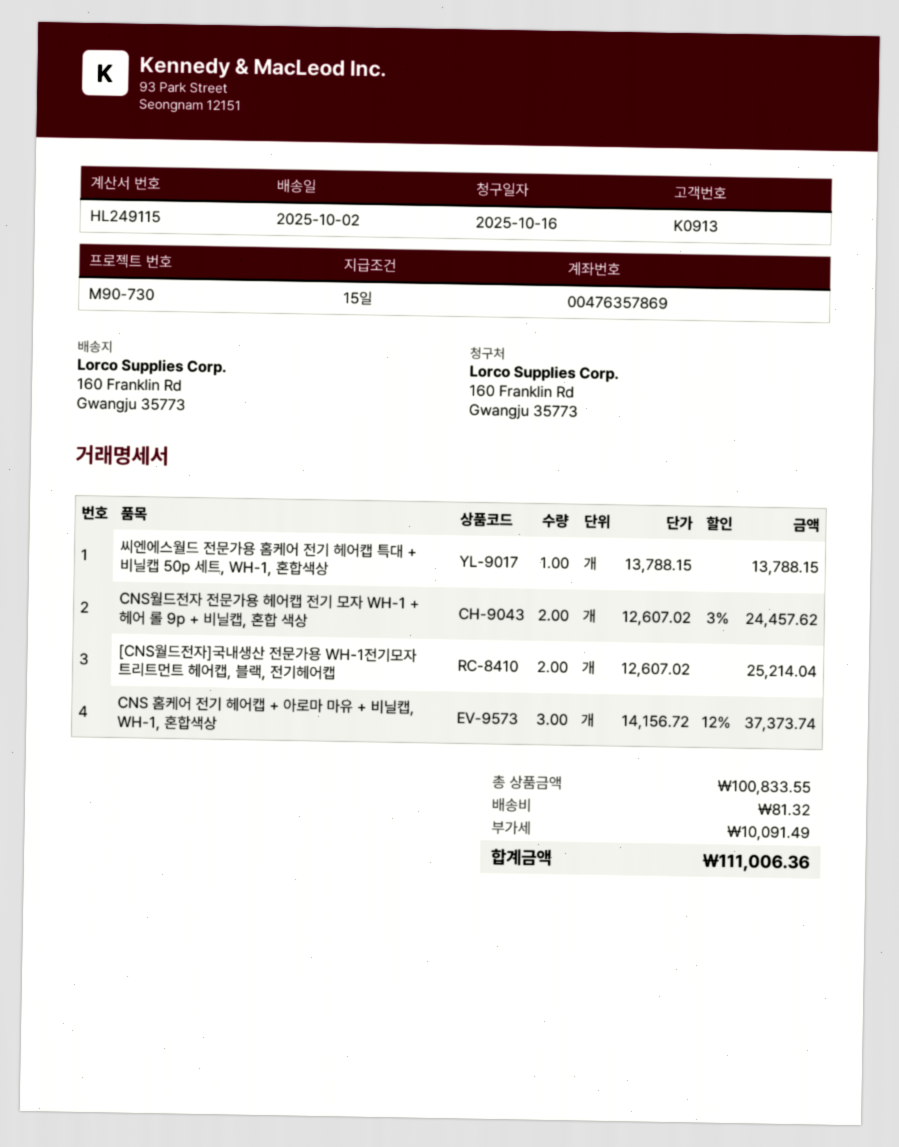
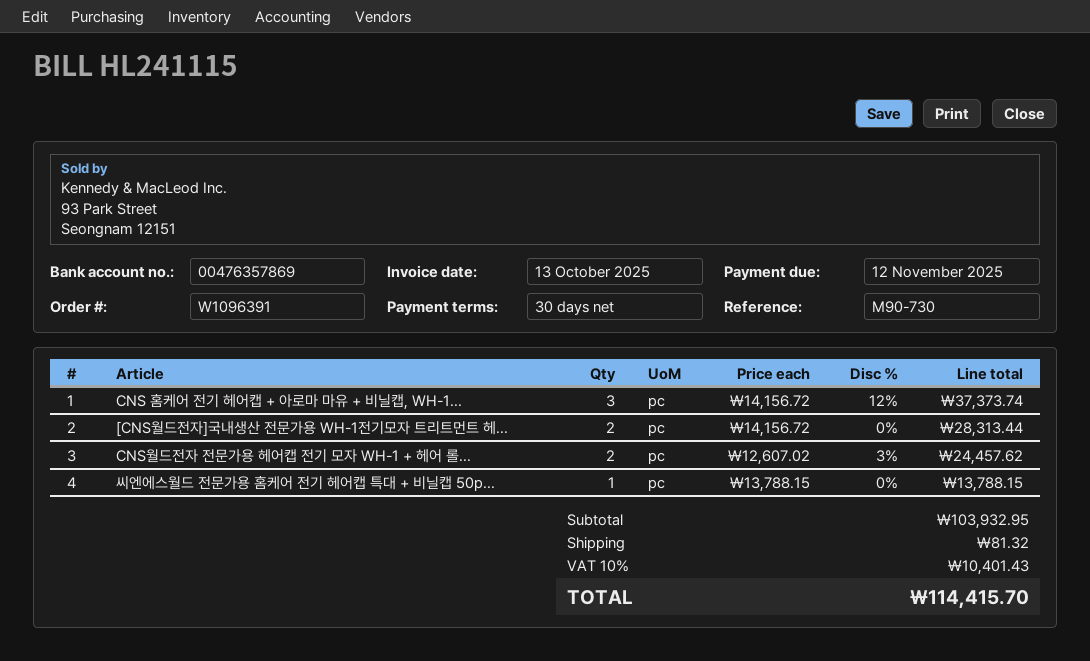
invoice number: HL249115 -> HL241115
invoice date: 2025-10-16 -> 2025-10-13
payment terms: 15 days -> 30 days
[CNS월드전자]국내생산 전문가용 WH-1전기모자 트리트먼트 헤어캡, 블랙, 전기헤어캡: 2 x 12607.02 = 25214.04 -> 2 x 14156.72 = 28313.44
subtotal: 100833.55 -> 103932.95
tax: 10091.49 -> 10401.43
total: 111006.36 -> 114415.70

